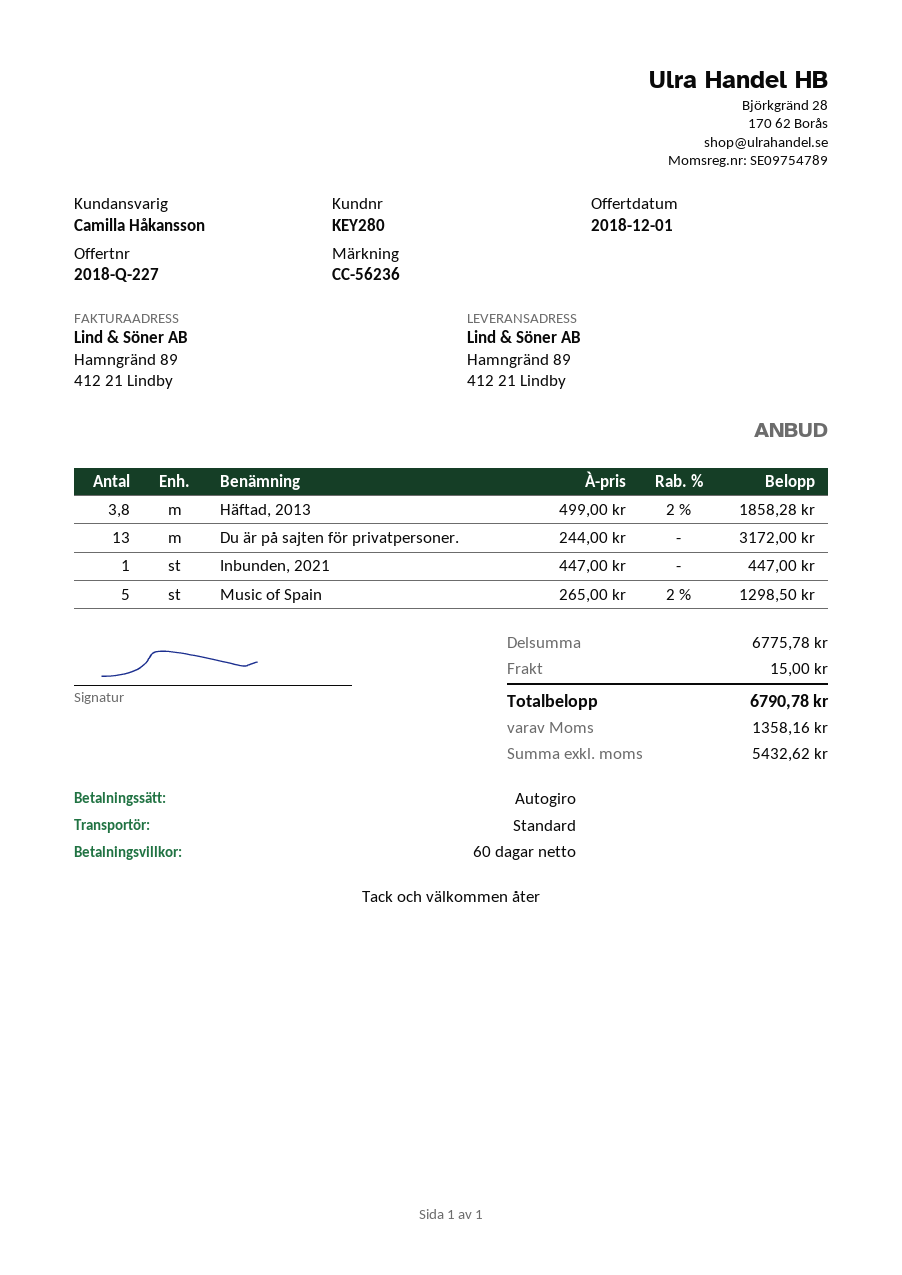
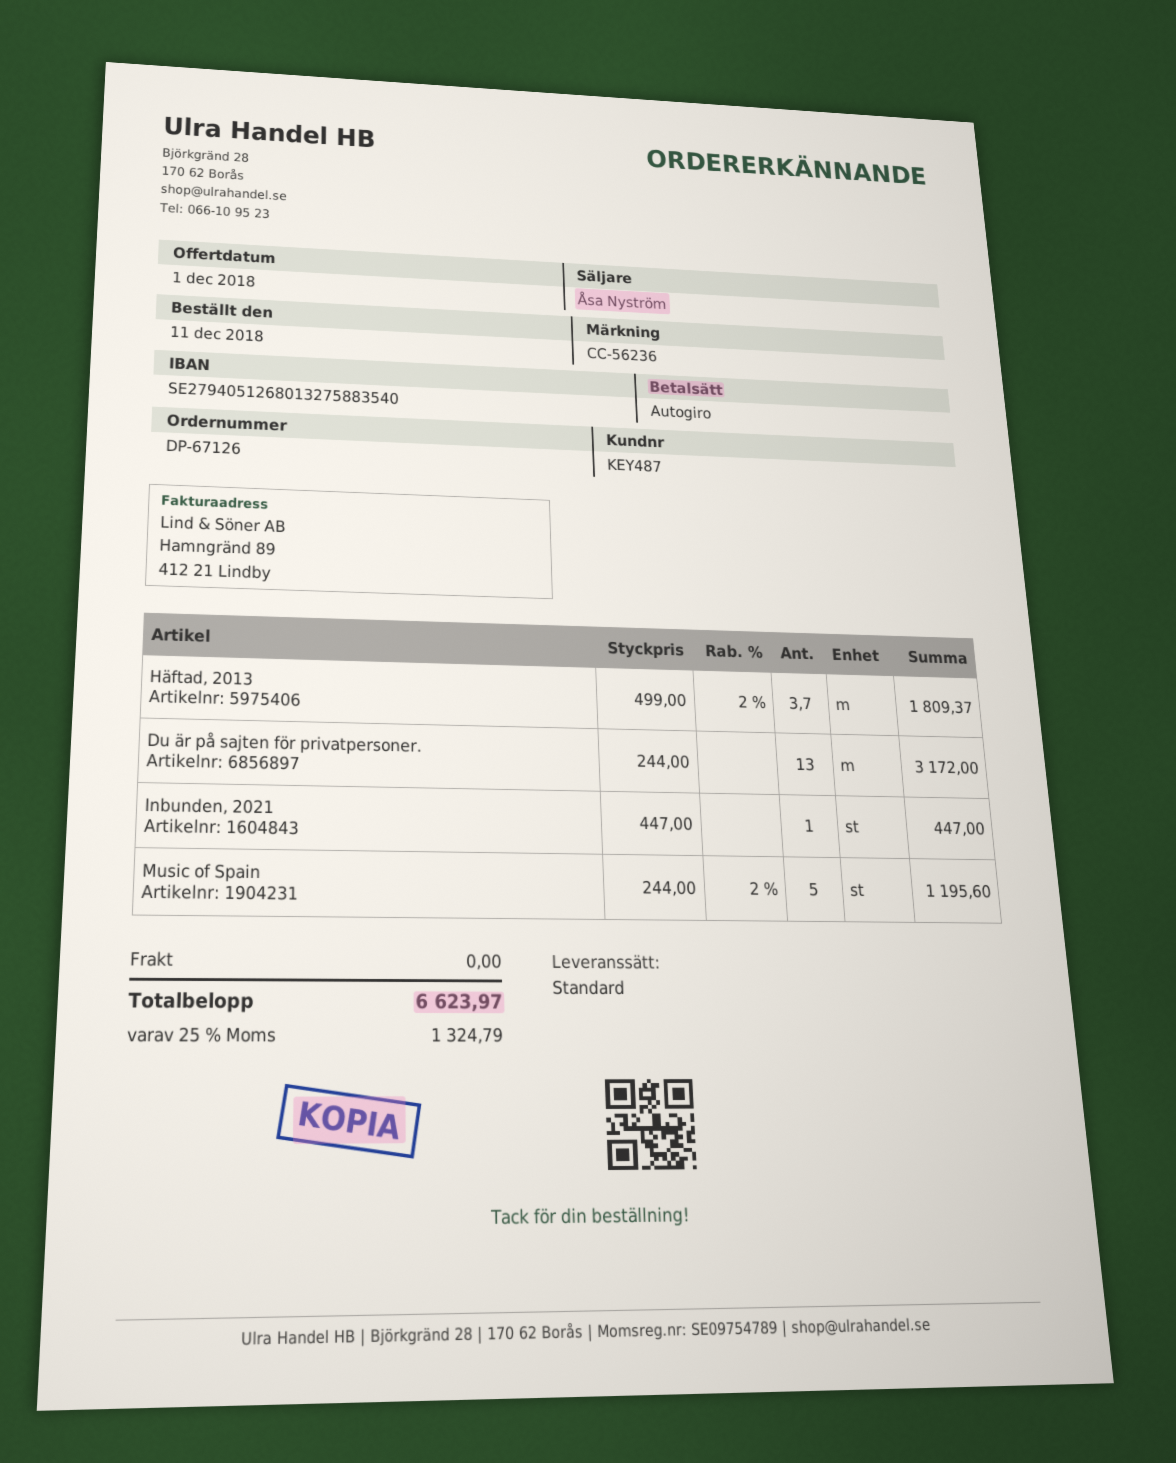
customer number: KEY280 -> KEY487
sales rep: Camilla Håkansson -> Åsa Nyström
Häftad, 2013: 3.8 x 499.00 - 2% = 1858.28 -> 3.7 x 499.00 - 2% = 1809.37
Music of Spain: 5 x 265.00 - 2% = 1298.50 -> 5 x 244.00 - 2% = 1195.60
shipping: 15.00 -> 0.00
tax: 1358.16 -> 1324.79
total: 6790.78 -> 6623.97

